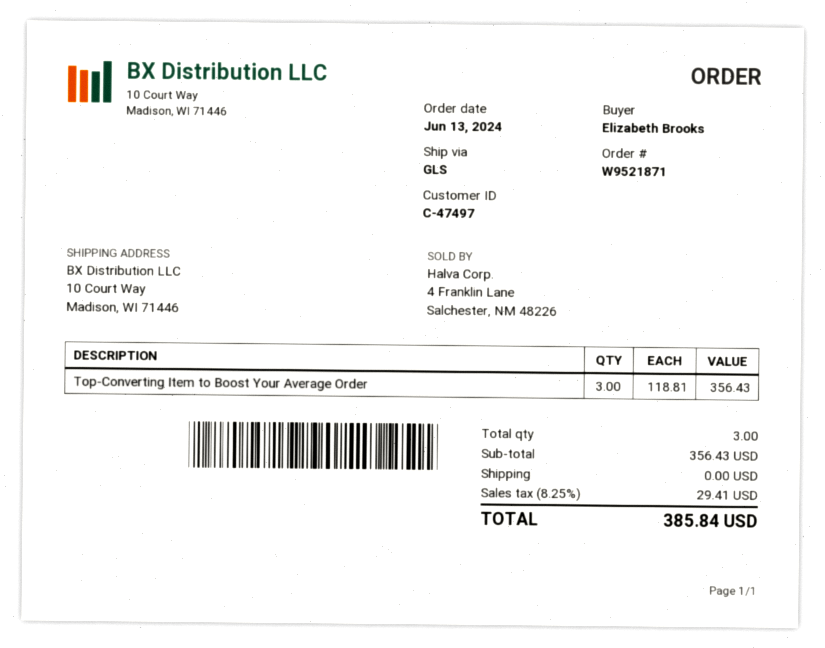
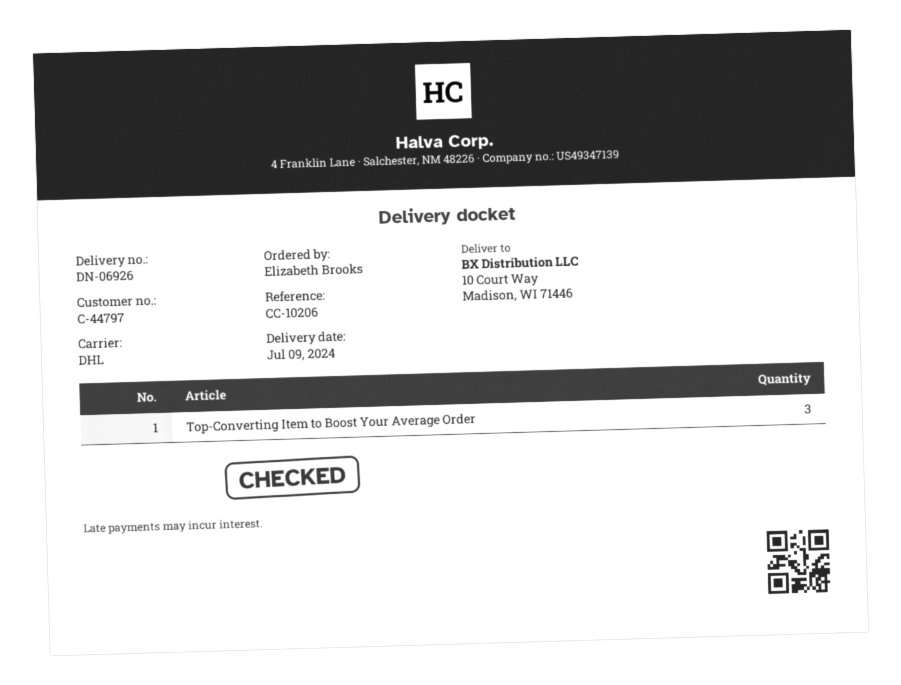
customer number: C-47497 -> C-44797
shipping method: GLS -> DHL

